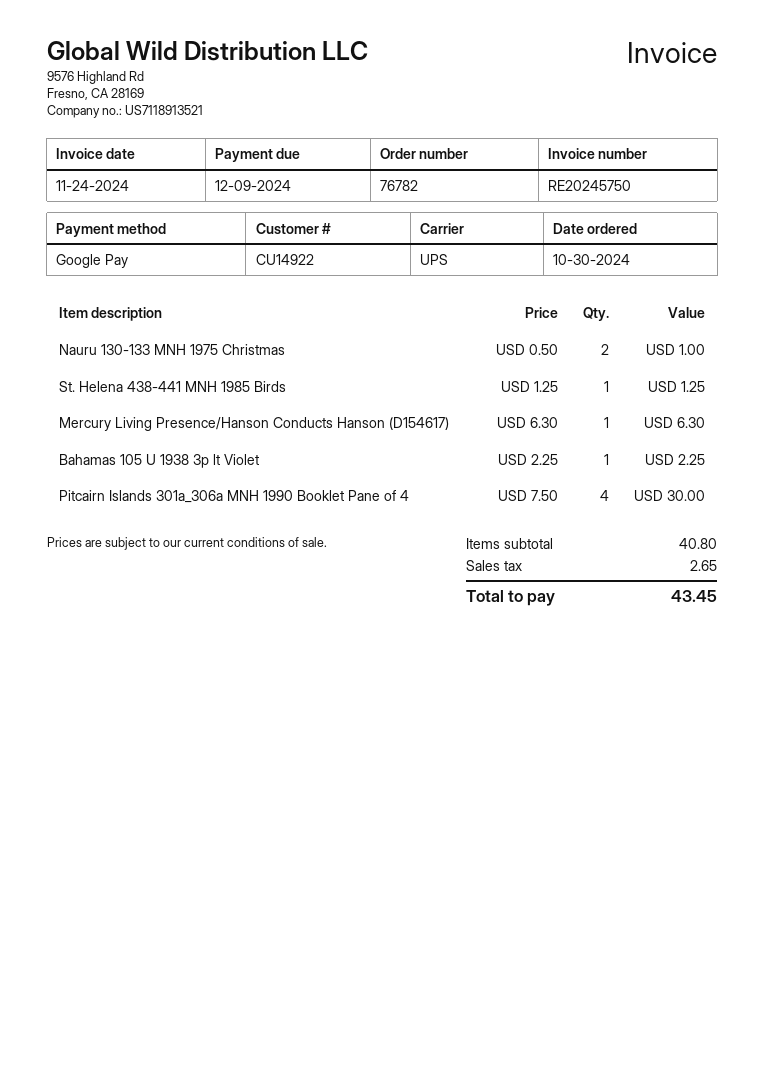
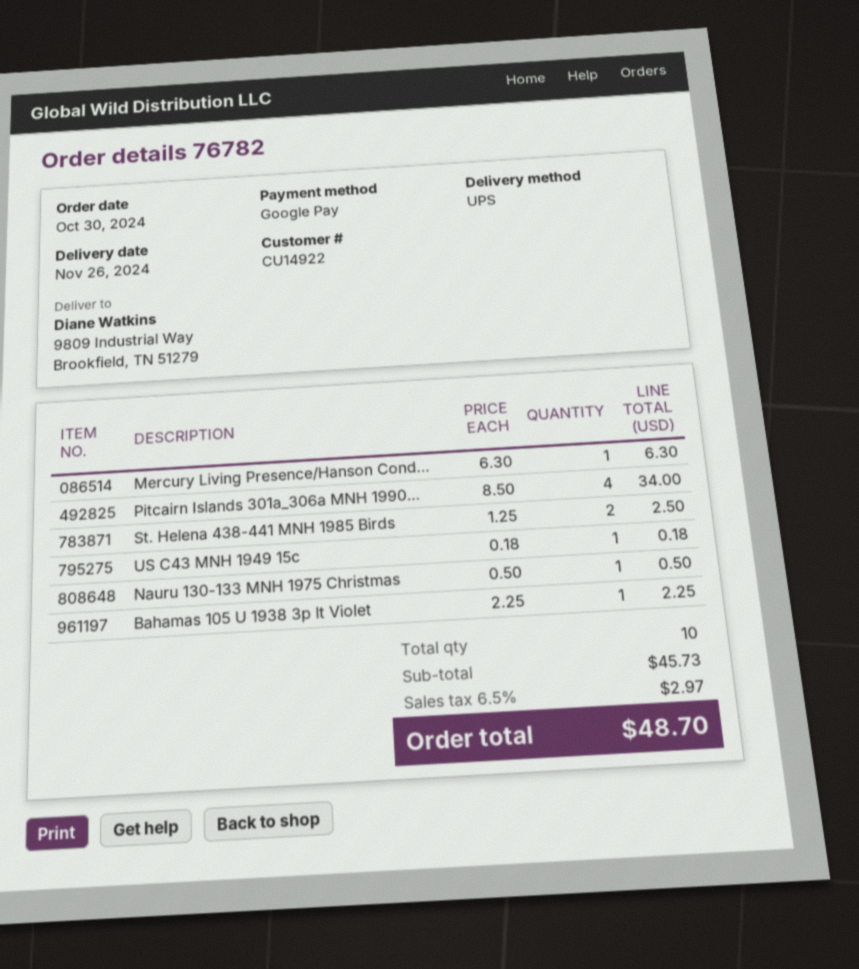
Nauru 130-133 MNH 1975 Christmas: 2 x 0.50 = 1.00 -> 1 x 0.50 = 0.50
St. Helena 438-441 MNH 1985 Birds: 1 x 1.25 = 1.25 -> 2 x 1.25 = 2.50
Pitcairn Islands 301a_306a MNH 1990 Booklet Pane of 4: 4 x 7.50 = 30.00 -> 4 x 8.50 = 34.00
US C43 MNH 1949 15c: none -> 1 x 0.18 = 0.18
subtotal: 40.80 -> 45.73
tax: 2.65 -> 2.97
total: 43.45 -> 48.70

